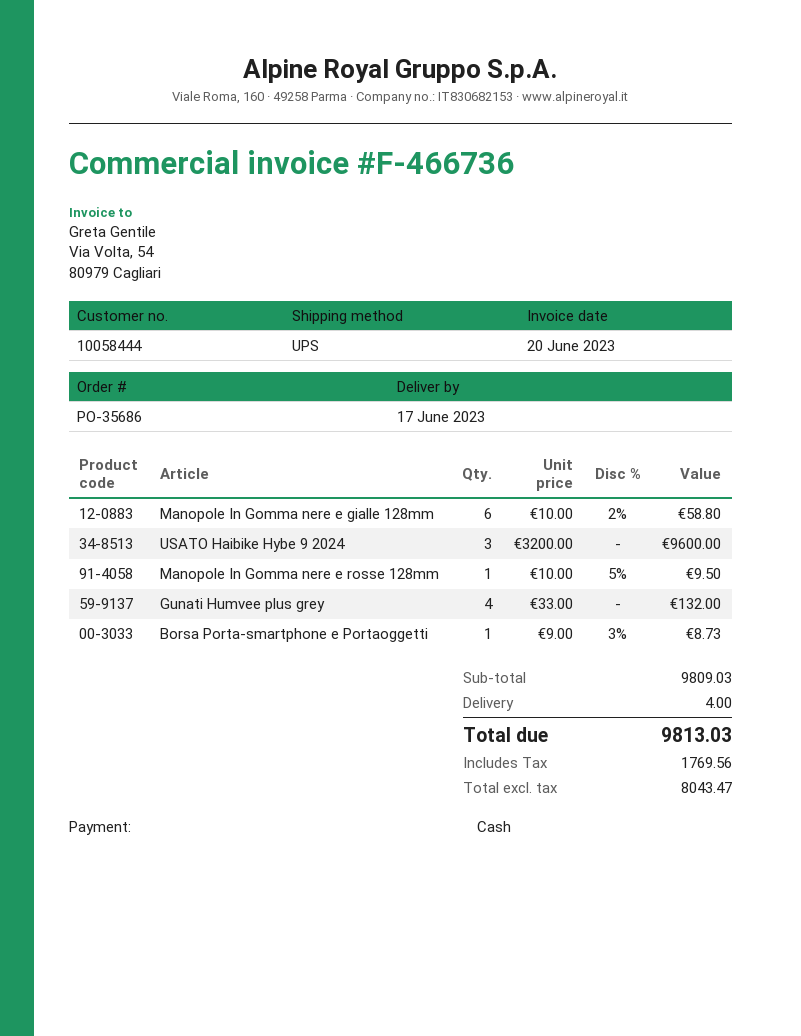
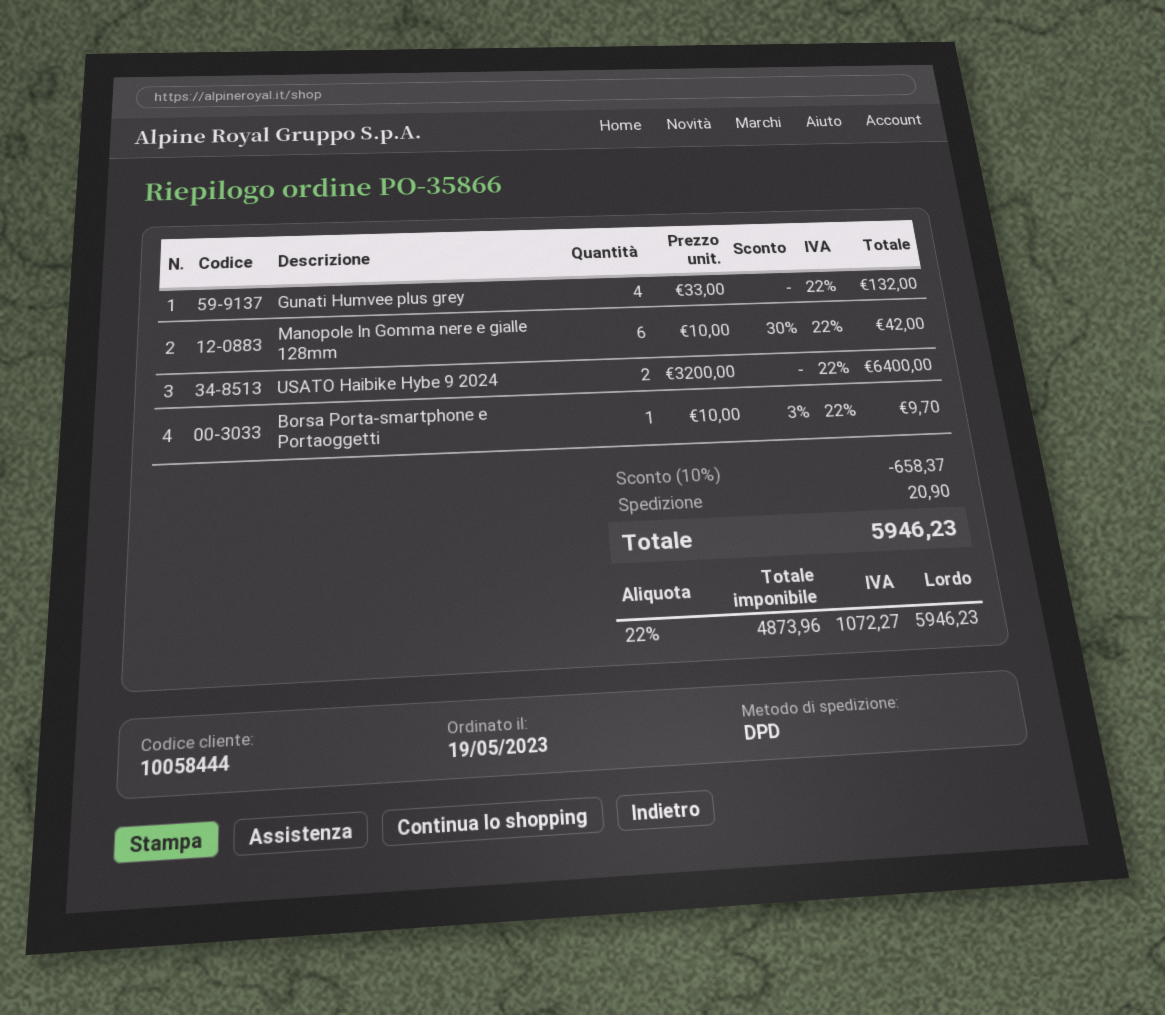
order number: PO-35686 -> PO-35866
shipping method: UPS -> DPD
Manopole In Gomma nere e gialle 128mm: 6 x 10.00 - 2% = 58.80 -> 6 x 10.00 - 30% = 42.00
USATO Haibike Hybe 9 2024: 3 x 3200.00 = 9600.00 -> 2 x 3200.00 = 6400.00
Manopole In Gomma nere e rosse 128mm: 1 x 10.00 - 5% = 9.50 -> none
Borsa Porta-smartphone e Portaoggetti: 1 x 9.00 - 3% = 8.73 -> 1 x 10.00 - 3% = 9.70
discount: none -> 10% = 658.37
shipping: 4.00 -> 20.90
net: 8043.47 -> 4873.96
tax: 1769.56 -> 1072.27
total: 9813.03 -> 5946.23

